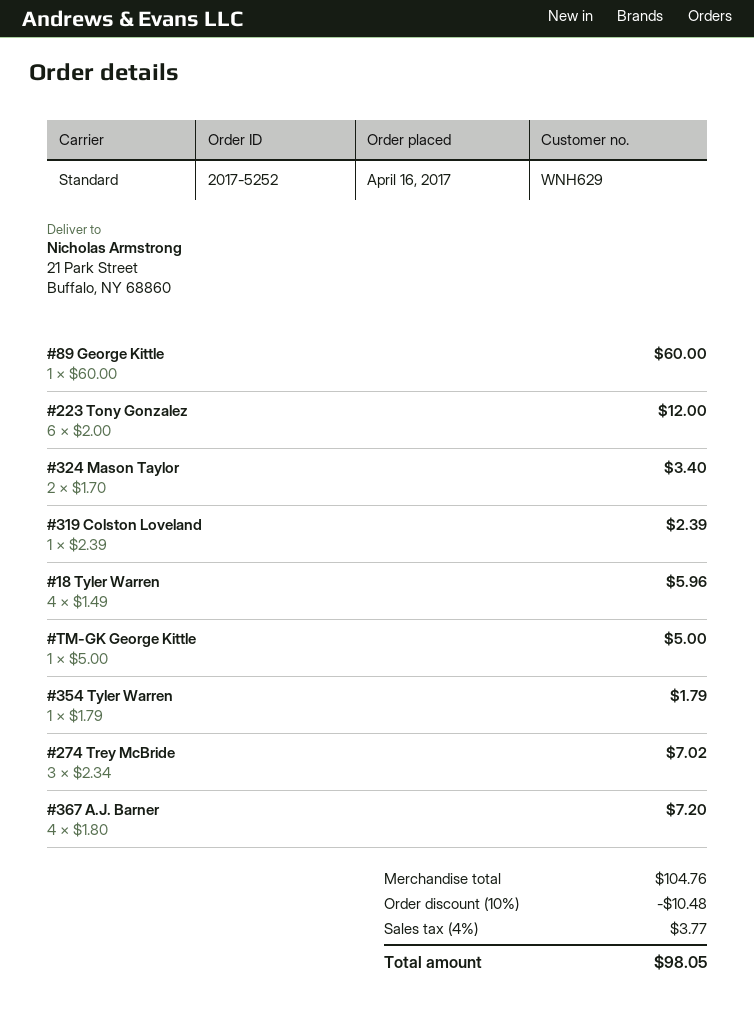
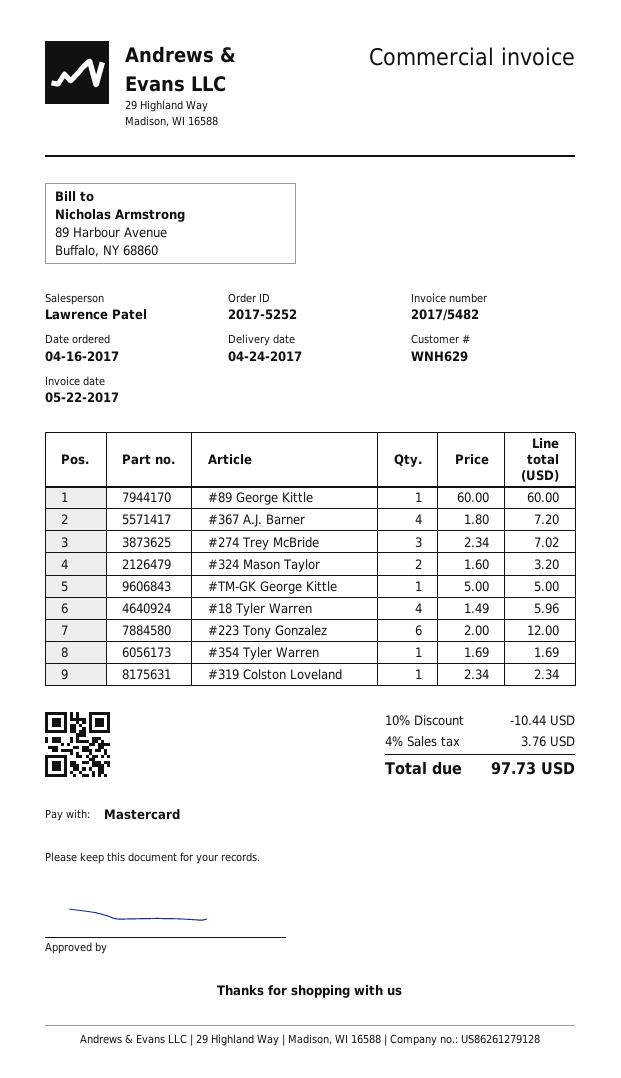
#324 Mason Taylor: 2 x 1.70 = 3.40 -> 2 x 1.60 = 3.20
#319 Colston Loveland: 1 x 2.39 = 2.39 -> 1 x 2.34 = 2.34
#354 Tyler Warren: 1 x 1.79 = 1.79 -> 1 x 1.69 = 1.69
discount: 10% = 10.48 -> 10% = 10.44
tax: 4% = 3.77 -> 4% = 3.76
total: 98.05 -> 97.73

